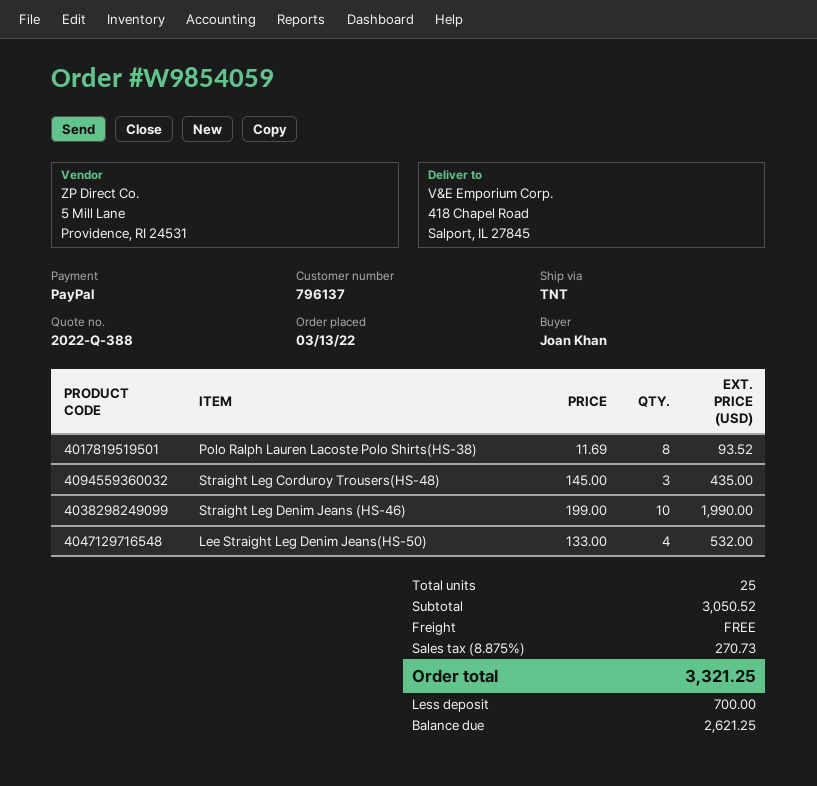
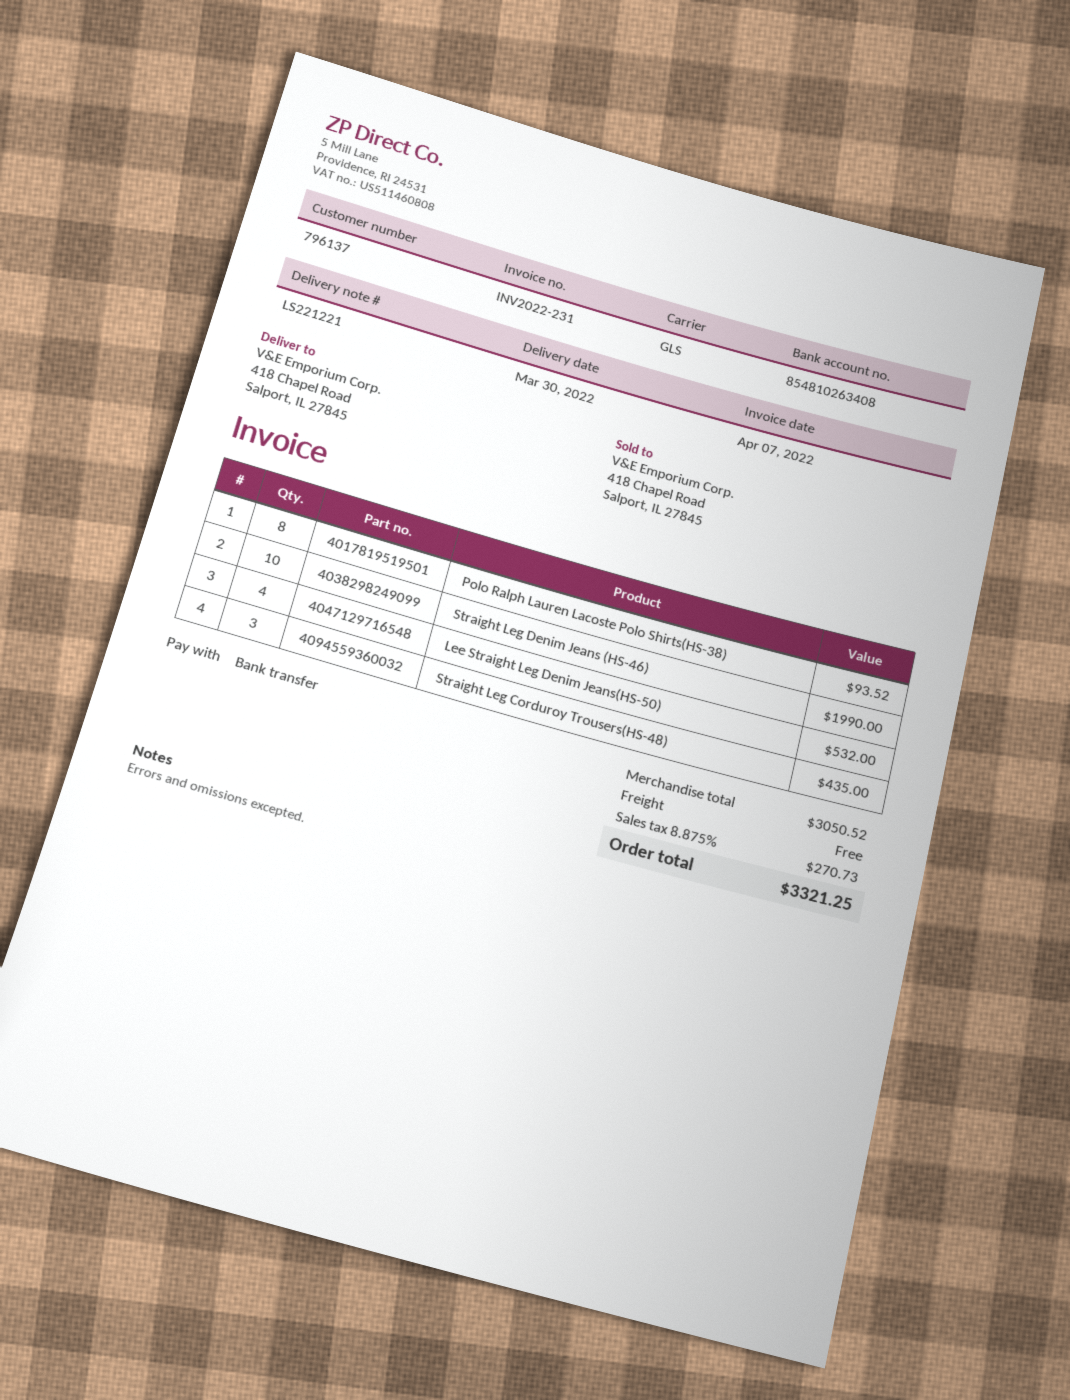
payment method: PayPal -> bank transfer
shipping method: TNT -> GLS

